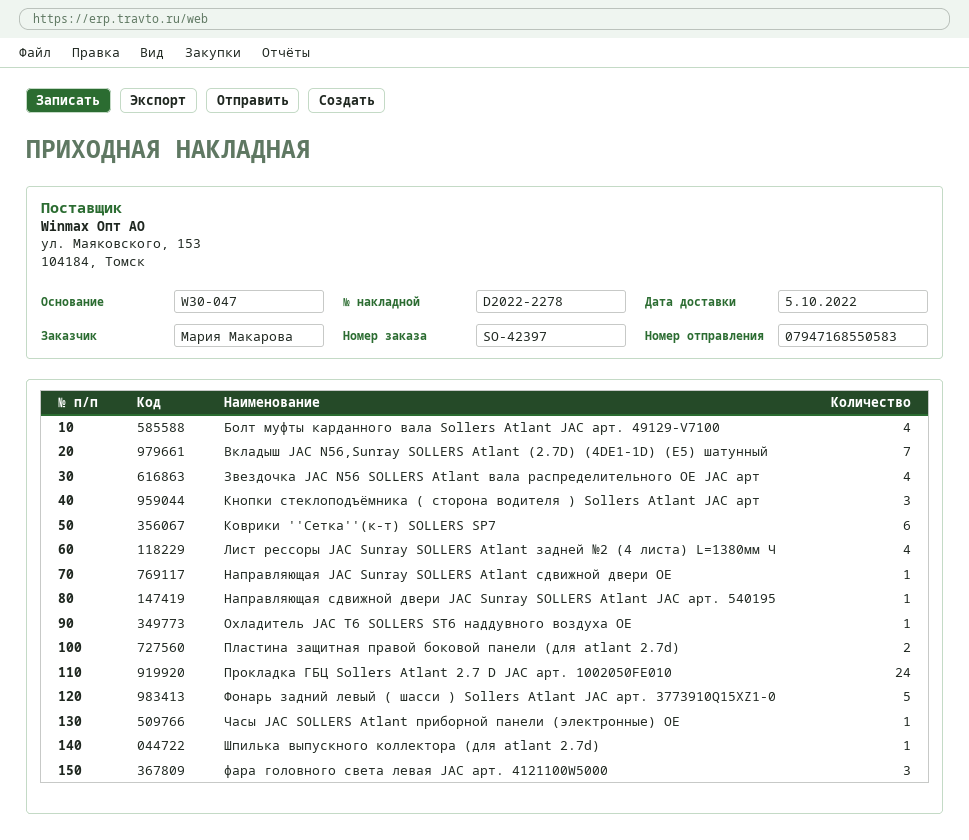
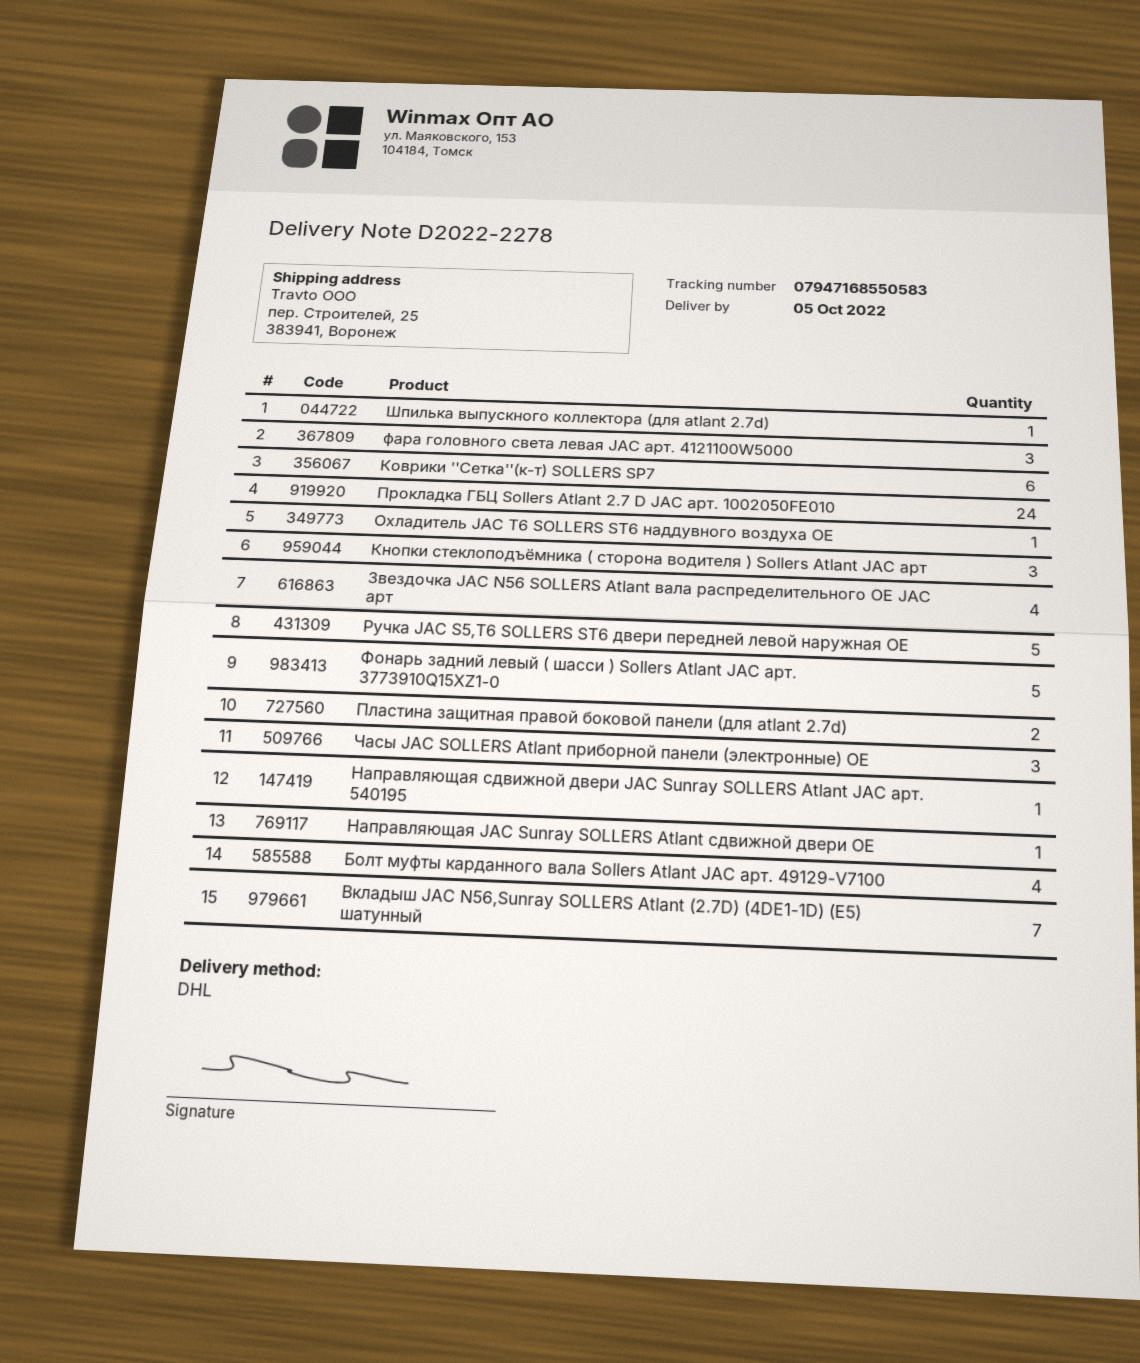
Лист рессоры JAC Sunray SOLLERS Atlant задней №2 (4 листа) L=1380мм Ч: 4 -> none
Часы JAC SOLLERS Atlant приборной панели (электронные) OE: 1 -> 3
Ручка JAC S5,T6 SOLLERS ST6 двери передней левой наружная OE: none -> 5

